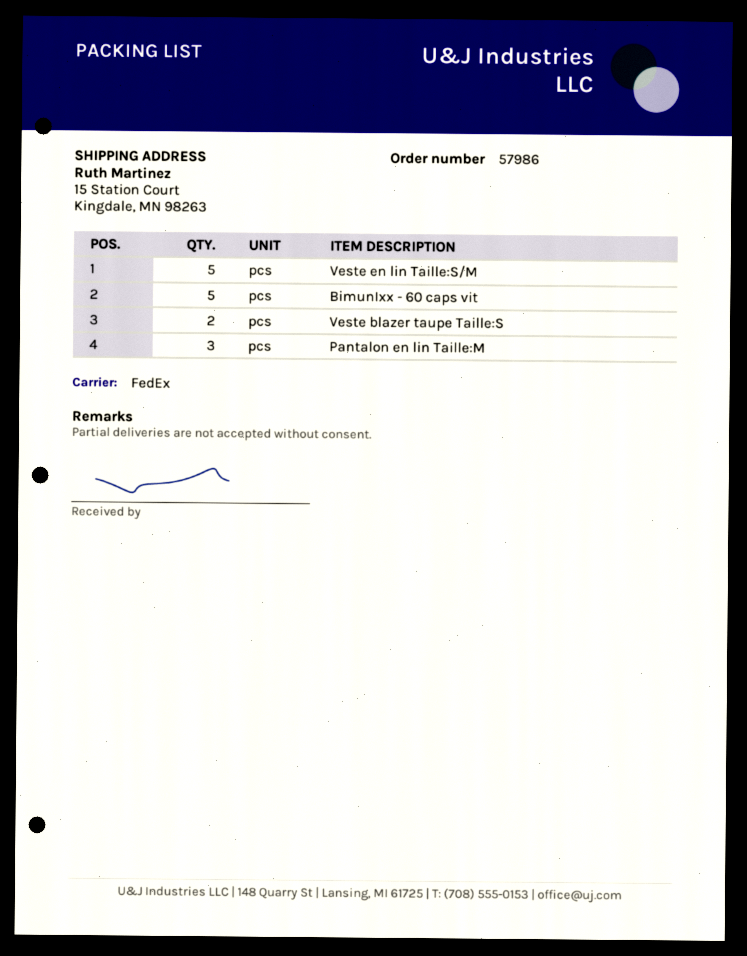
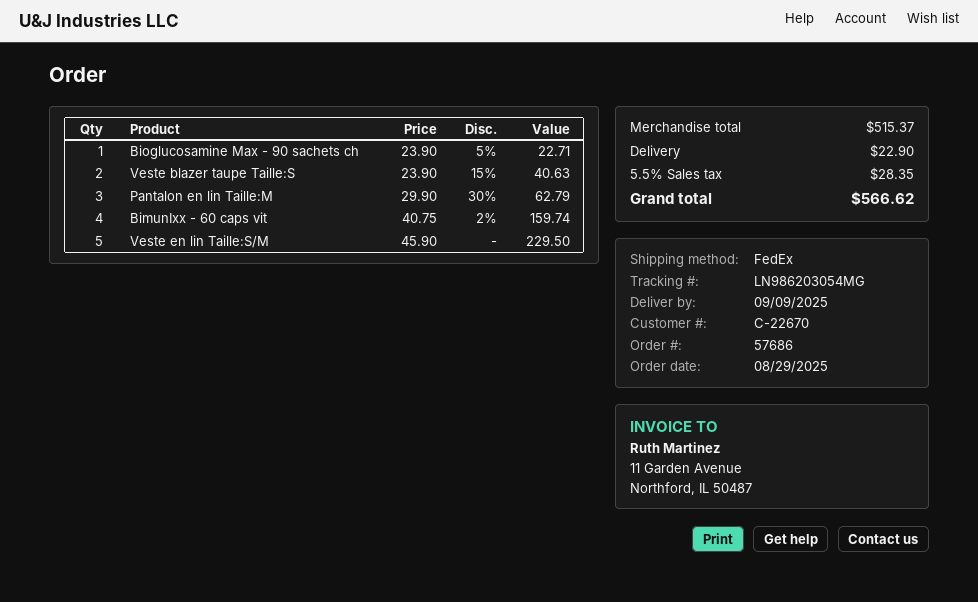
order number: 57986 -> 57686
BimunIxx - 60 caps vit: 5 -> 4
Bioglucosamine Max - 90 sachets ch: none -> 1

